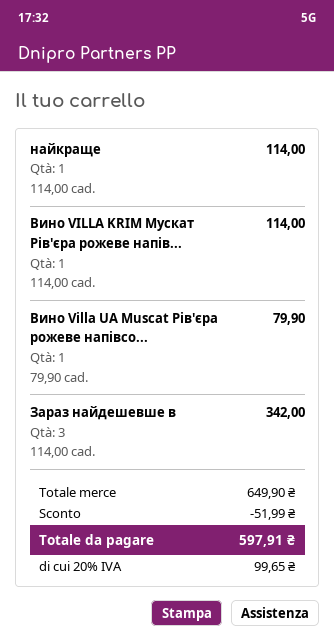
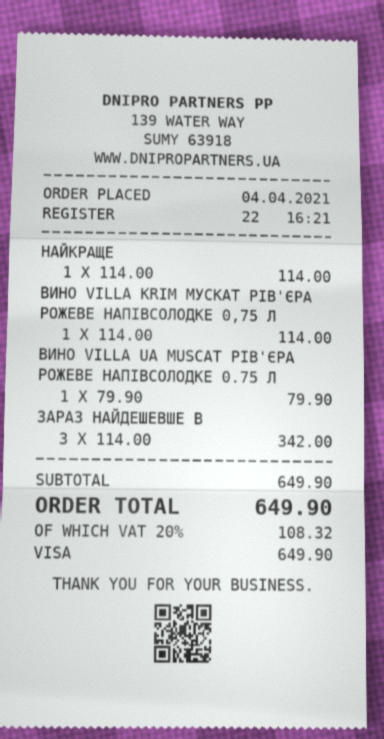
discount: 51.99 -> none
tax: 20% = 99.65 -> 20% = 108.32
total: 597.91 -> 649.90

